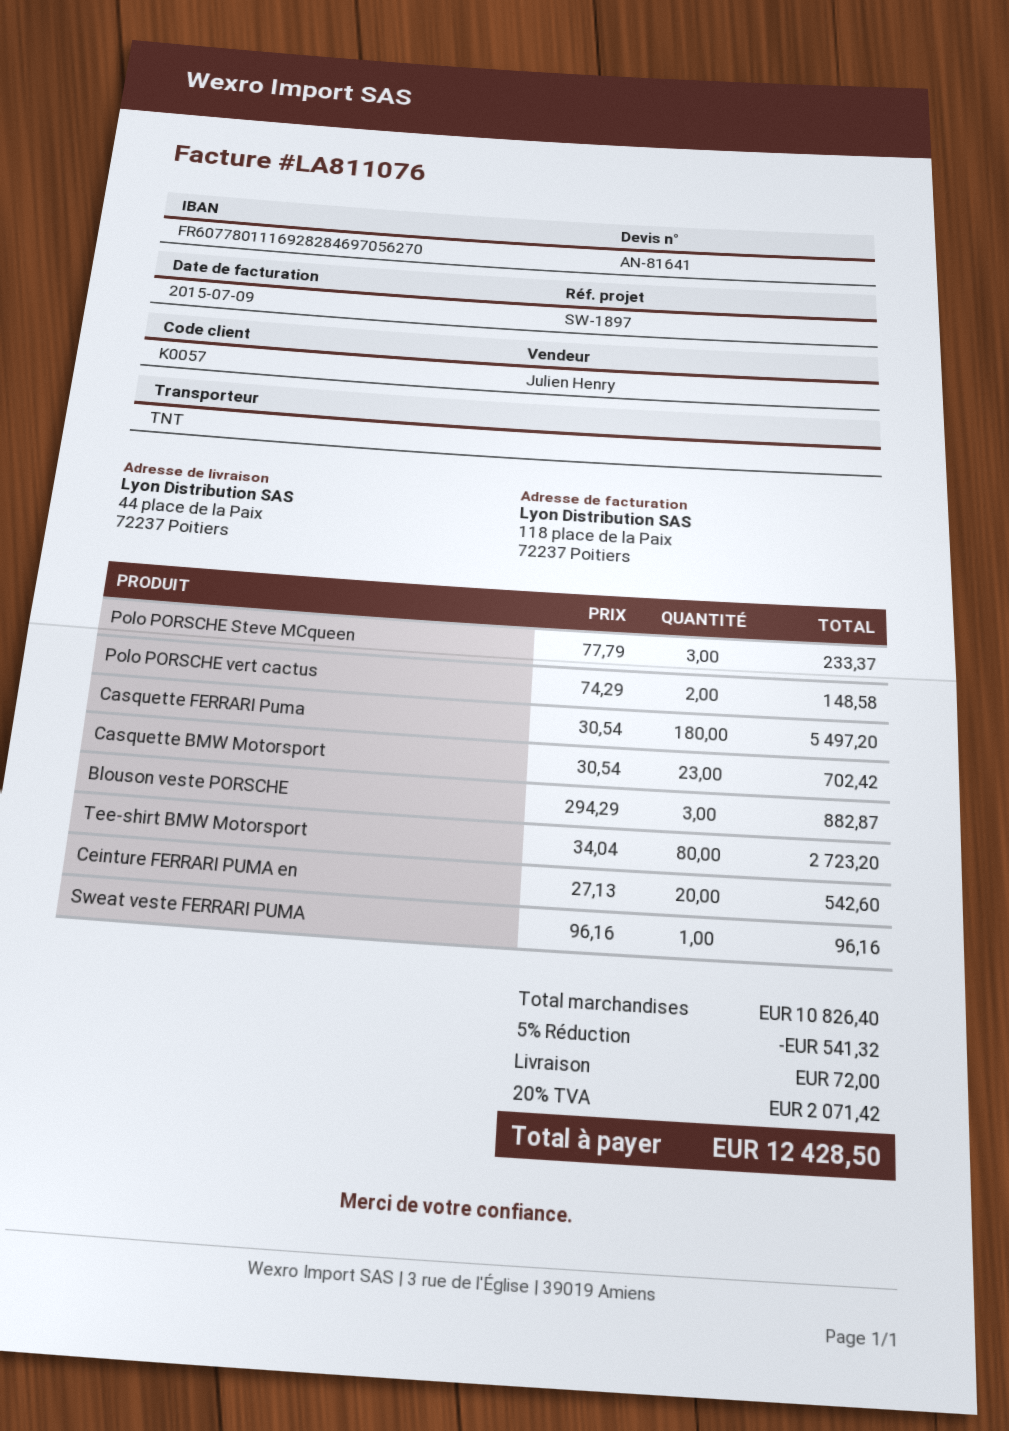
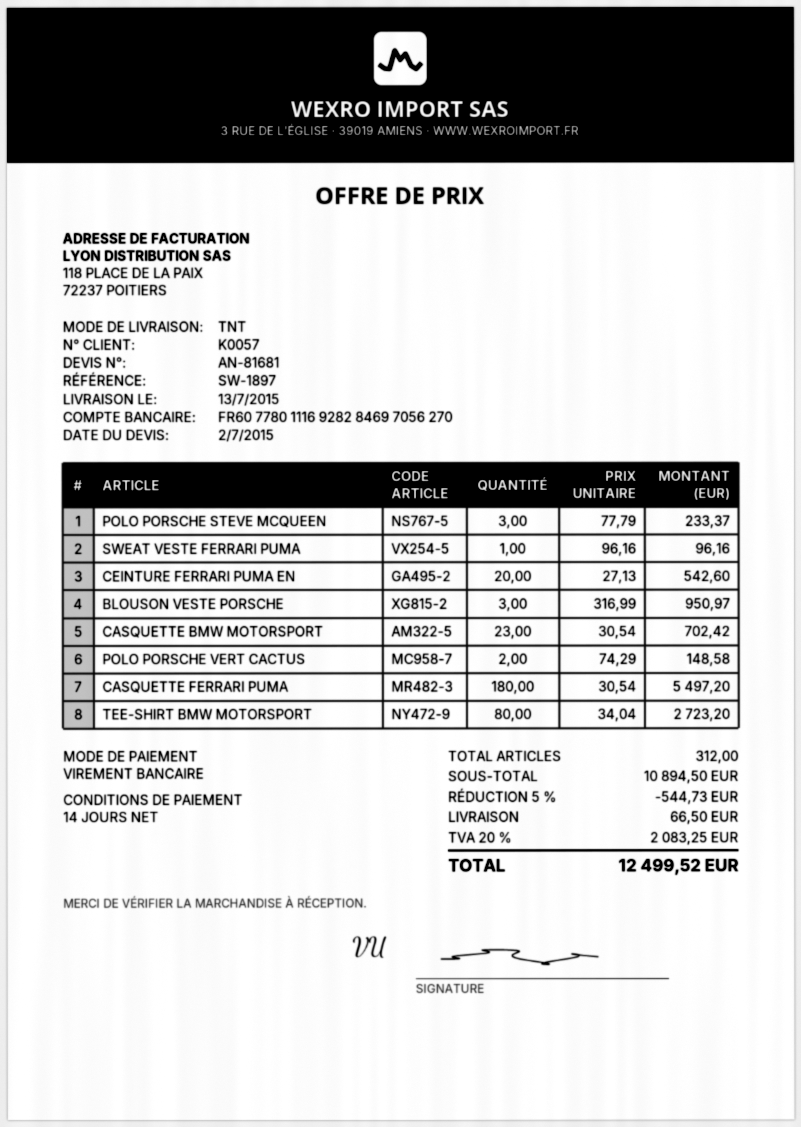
quote number: AN-81641 -> AN-81681
Blouson veste PORSCHE: 3 x 294.29 = 882.87 -> 3 x 316.99 = 950.97
subtotal: 10826.40 -> 10894.50
discount: 5% = 541.32 -> 5% = 544.73
shipping: 72.00 -> 66.50
tax: 20% = 2071.42 -> 20% = 2083.25
total: 12428.50 -> 12499.52

